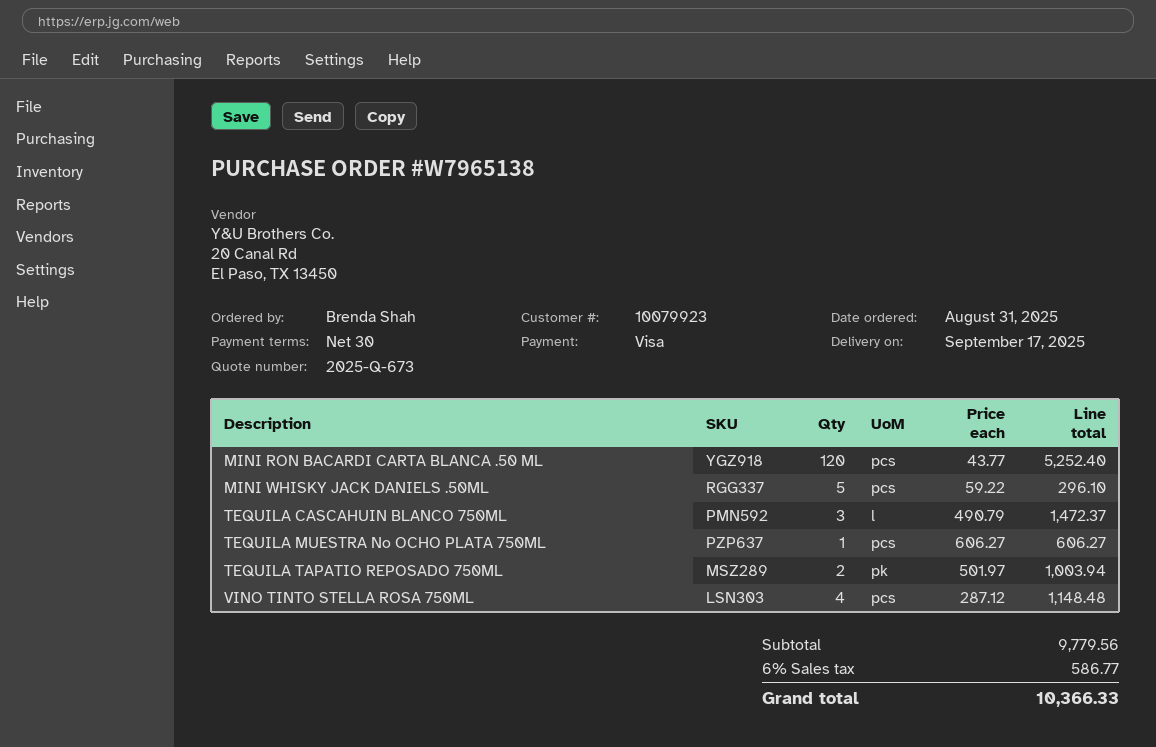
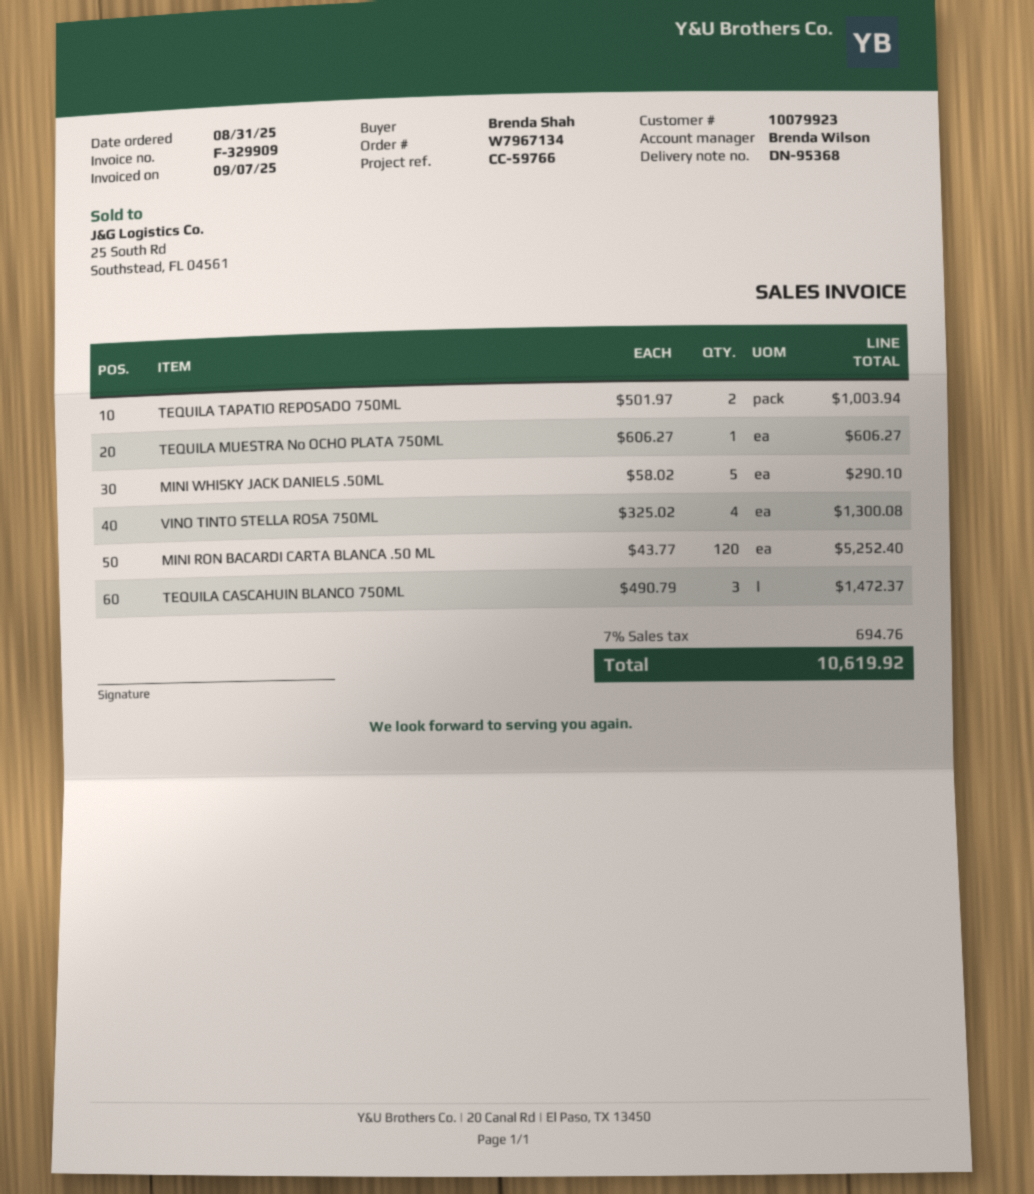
order number: W7965138 -> W7967134
MINI WHISKY JACK DANIELS .50ML: 5 x 59.22 = 296.10 -> 5 x 58.02 = 290.10
VINO TINTO STELLA ROSA 750ML: 4 x 287.12 = 1148.48 -> 4 x 325.02 = 1300.08
tax: 6% = 586.77 -> 7% = 694.76
total: 10366.33 -> 10619.92

